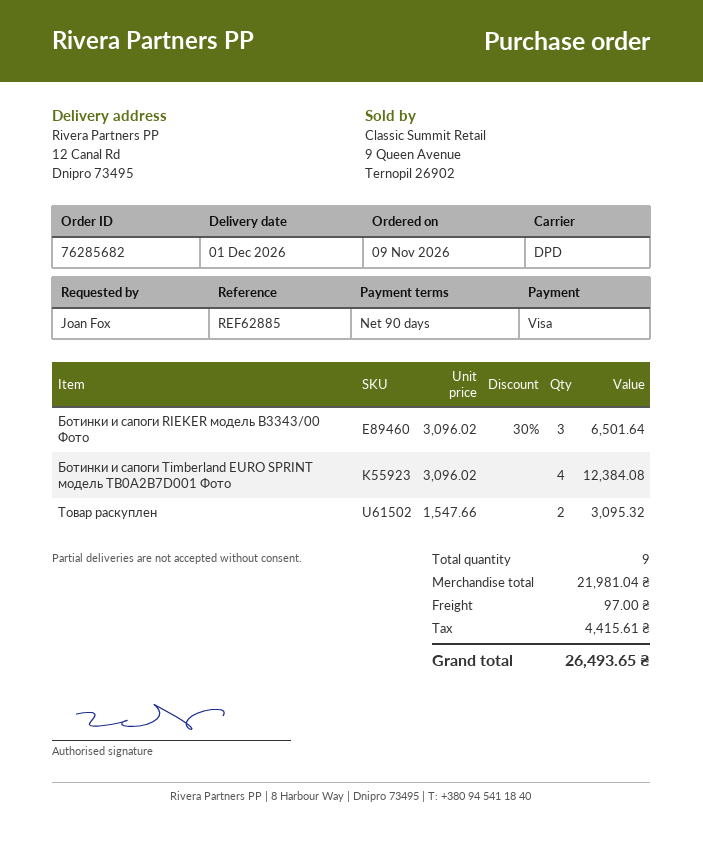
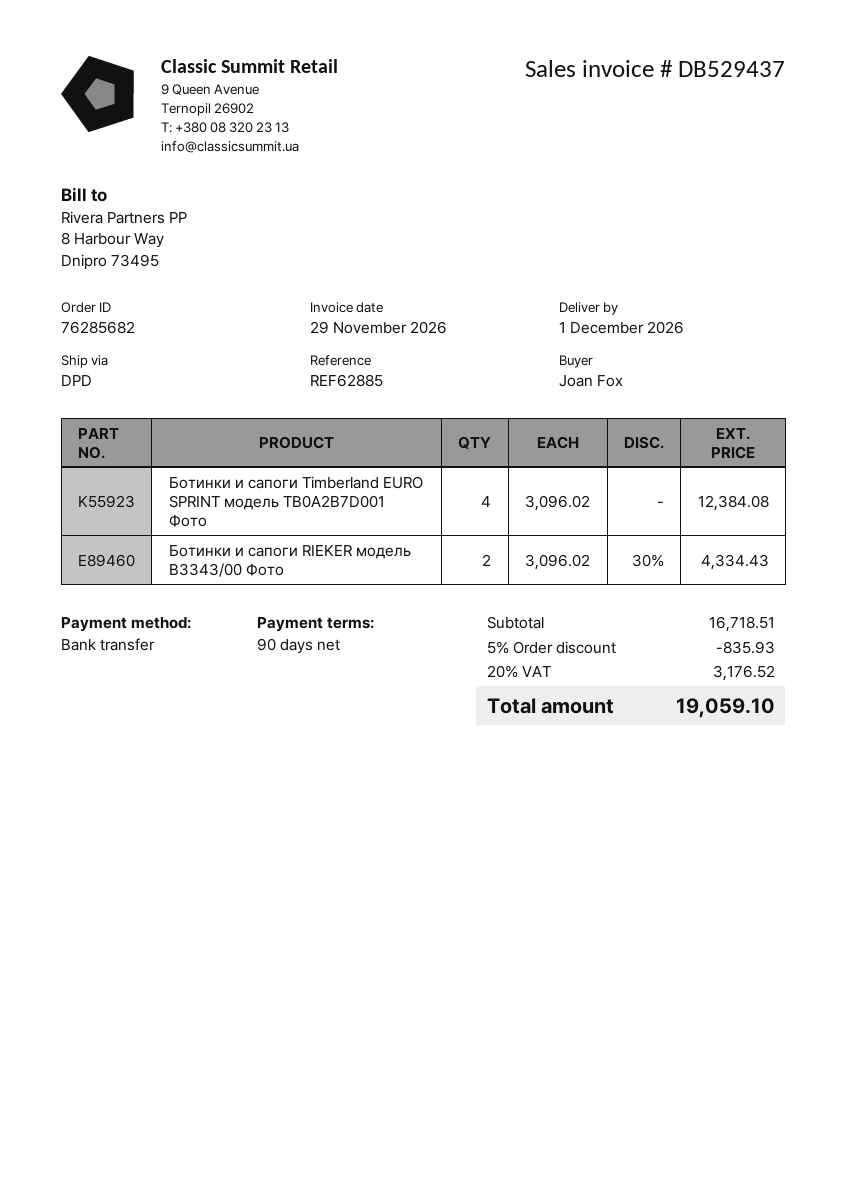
payment method: Visa -> bank transfer
Ботинки и сапоги RIEKER модель B3343/00 Фото: 3 x 3096.02 - 30% = 6501.64 -> 2 x 3096.02 - 30% = 4334.43
Товар раскуплен: 2 x 1547.66 = 3095.32 -> none
subtotal: 21981.04 -> 16718.51
discount: none -> 5% = 835.93
shipping: 97.00 -> none
tax: 4415.61 -> 3176.52
total: 26493.65 -> 19059.10

